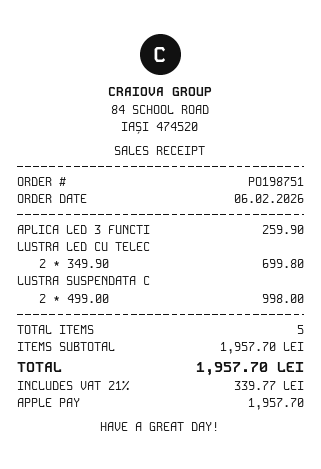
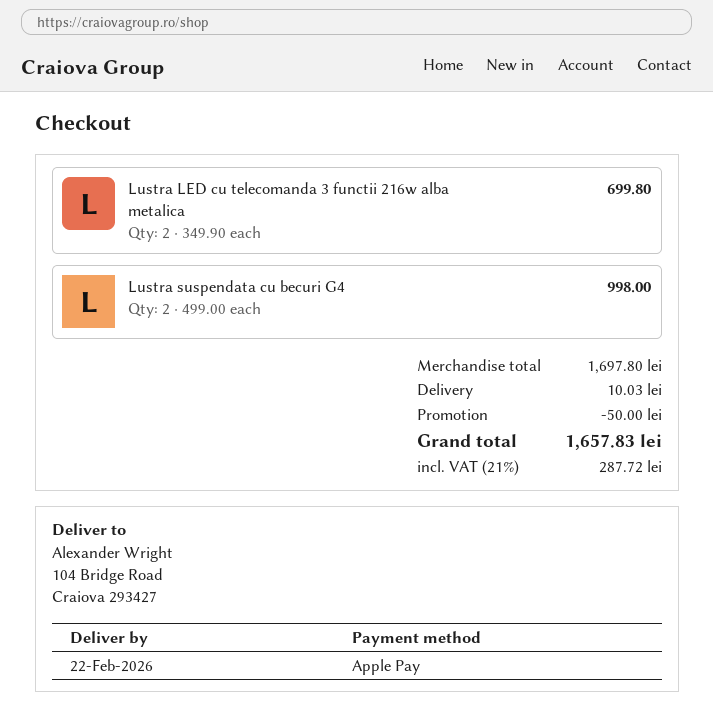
APLICA LED 3 FUNCTI: 1 x 259.90 = 259.90 -> none
subtotal: 1957.70 -> 1697.80
discount: none -> 50.00
shipping: none -> 10.03
tax: 21% = 339.77 -> 21% = 287.72
total: 1957.70 -> 1657.83

